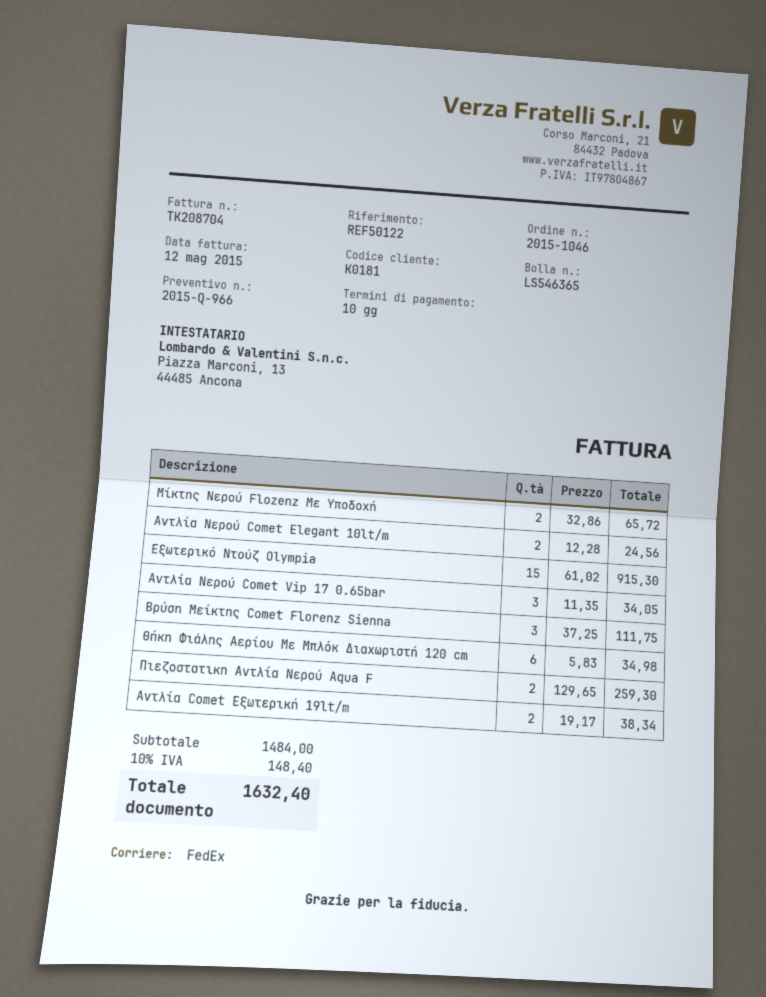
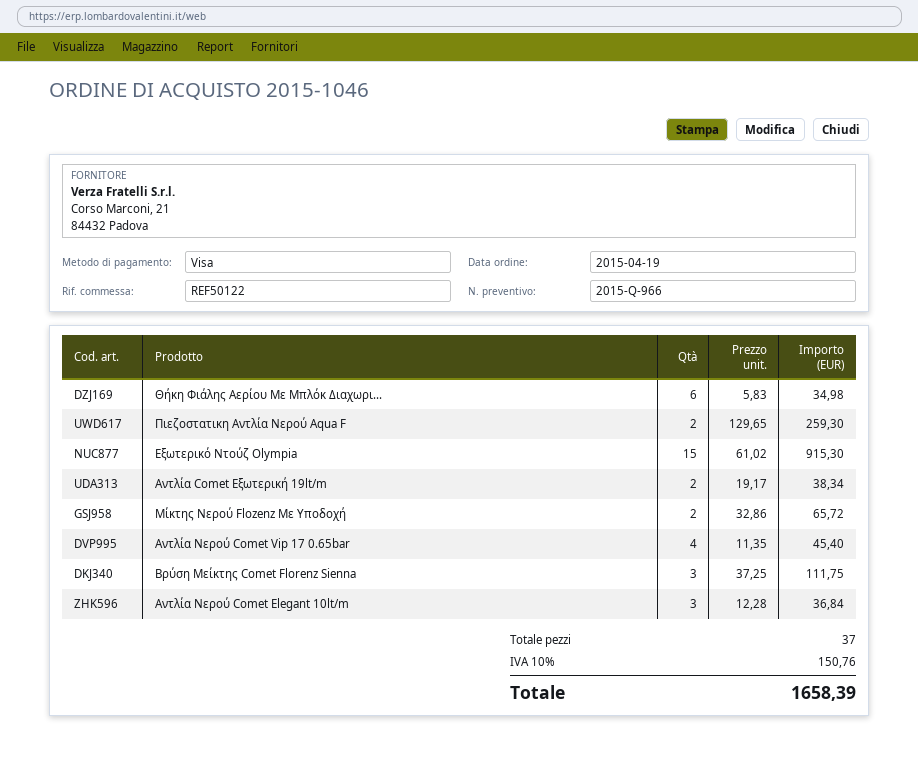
Αντλία Νερού Comet Εlegant 10lt/m: 2 x 12.28 = 24.56 -> 3 x 12.28 = 36.84
Αντλία Nερού Comet Vip 17 0.65bar: 3 x 11.35 = 34.05 -> 4 x 11.35 = 45.40
tax: 10% = 148.40 -> 10% = 150.76
total: 1632.40 -> 1658.39

